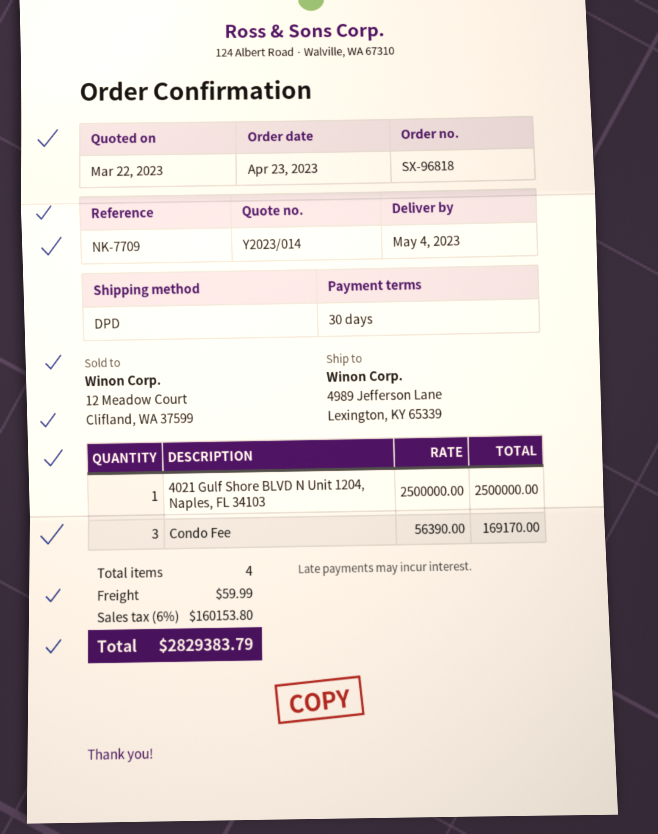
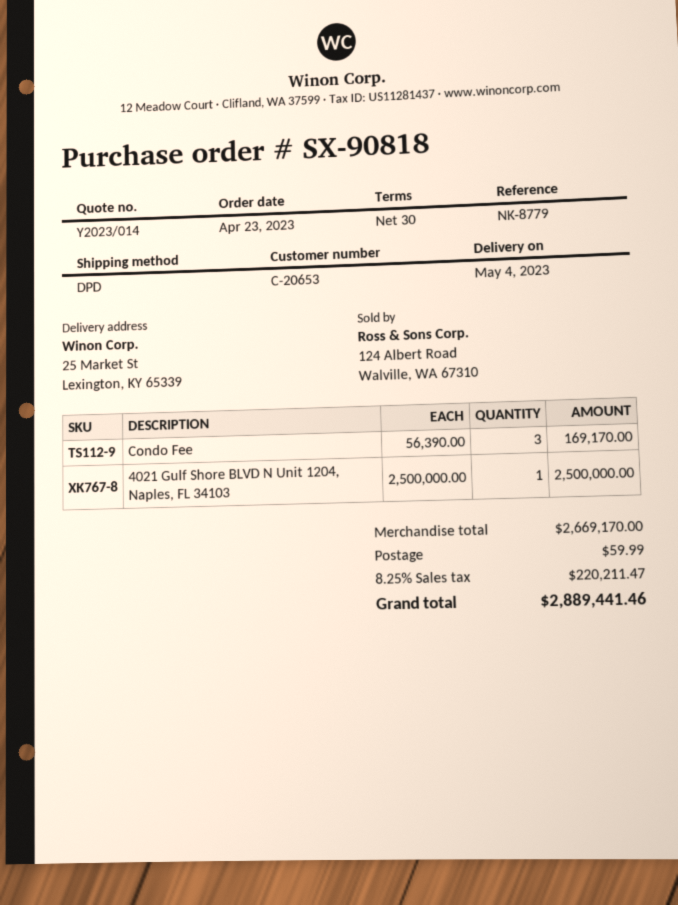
order number: SX-96818 -> SX-90818
reference: NK-7709 -> NK-8779
ship to: 4989 Jefferson Lane, Lexington, KY 65339 -> 25 Market St, Lexington, KY 65339
tax: 6% = 160153.80 -> 8.25% = 220211.47
total: 2829383.79 -> 2889441.46

